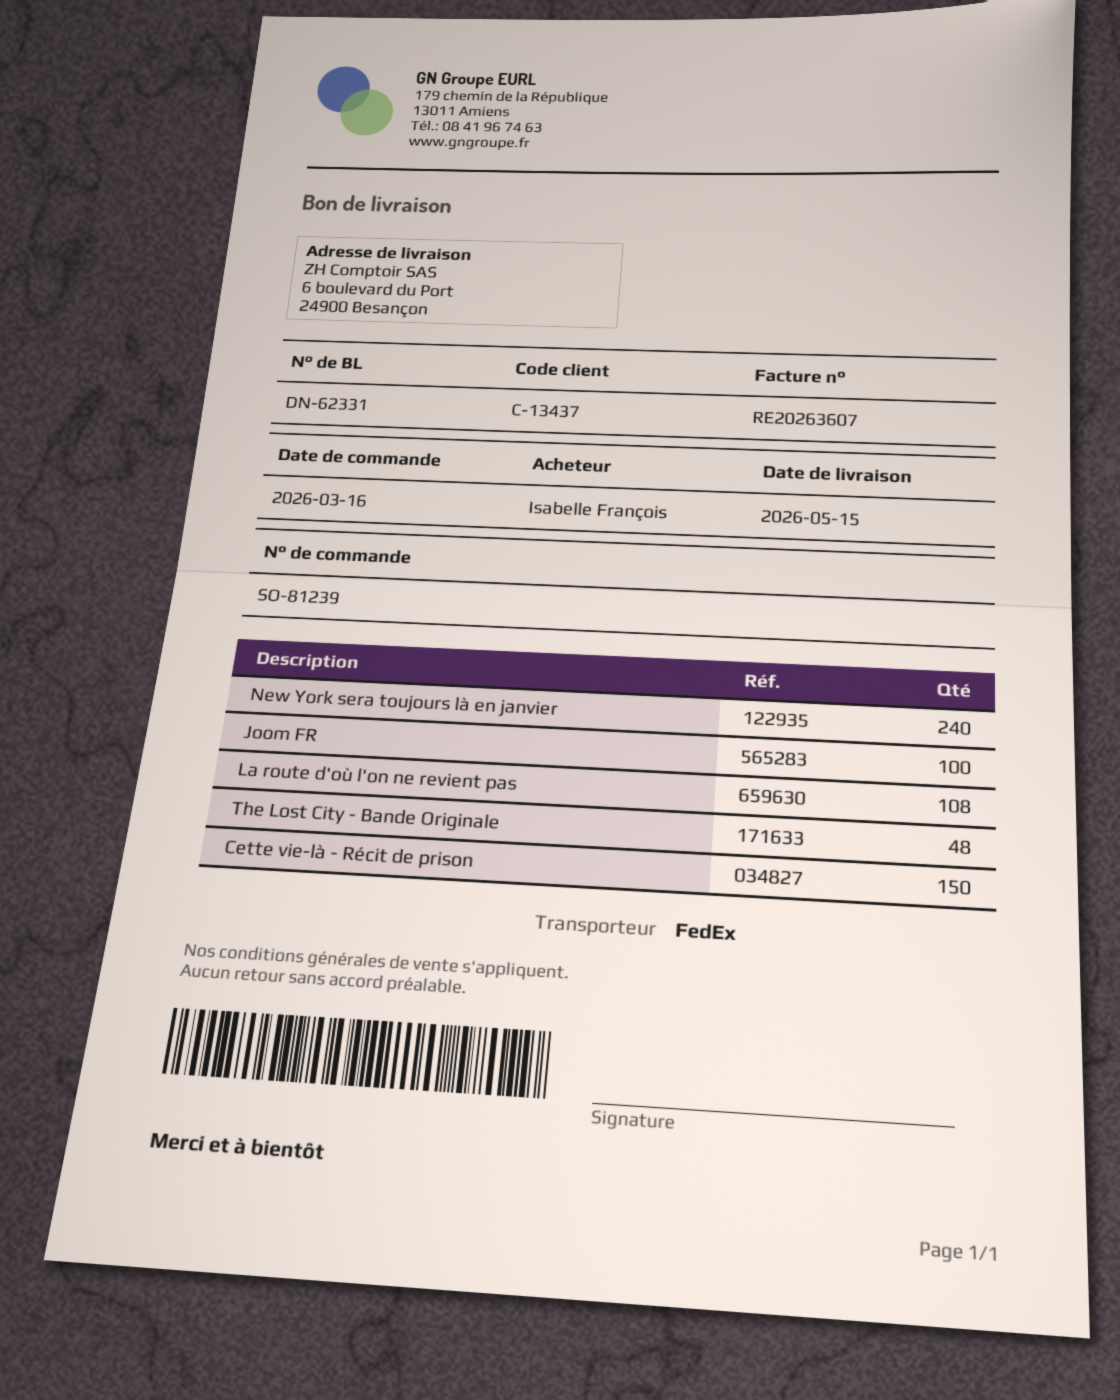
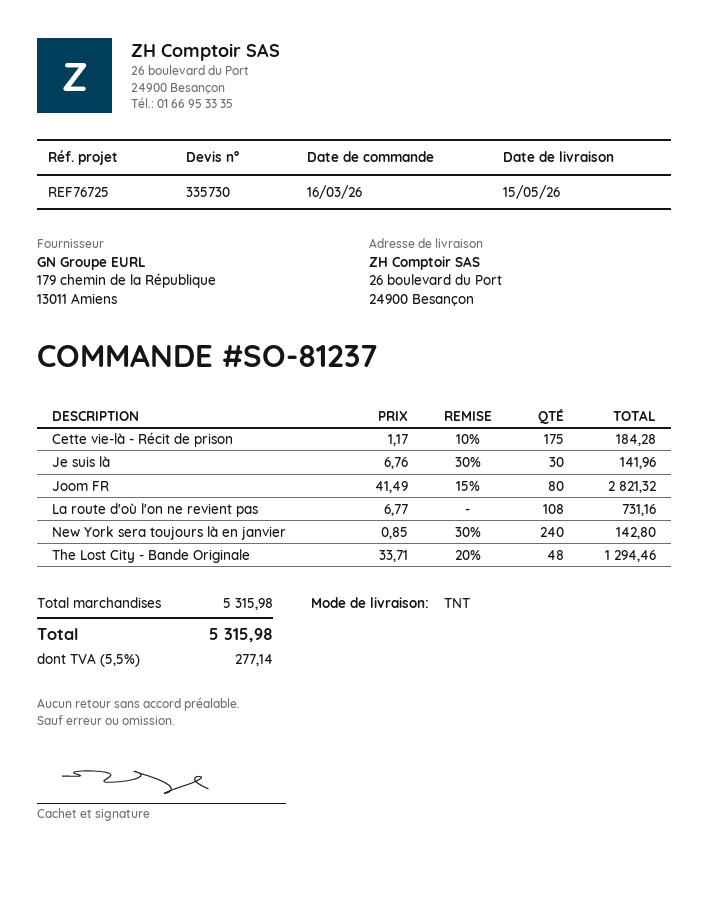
order number: SO-81239 -> SO-81237
shipping method: FedEx -> TNT
ship to: 6 boulevard du Port, 24900 Besançon -> 26 boulevard du Port, 24900 Besançon
Joom FR: 100 -> 80
Cette vie-là - Récit de prison: 150 -> 175
Je suis là: none -> 30

